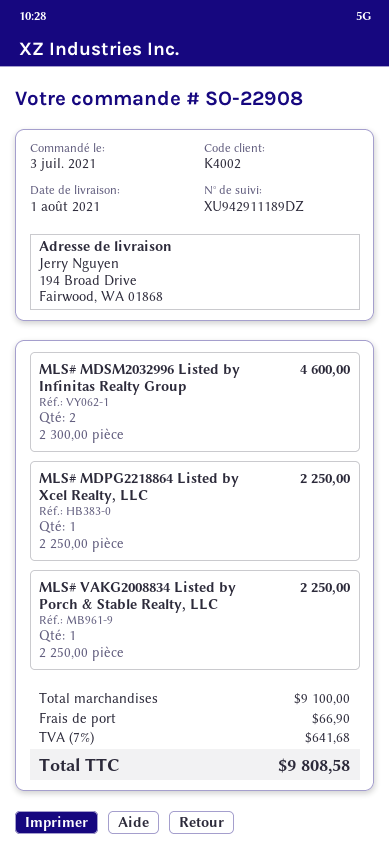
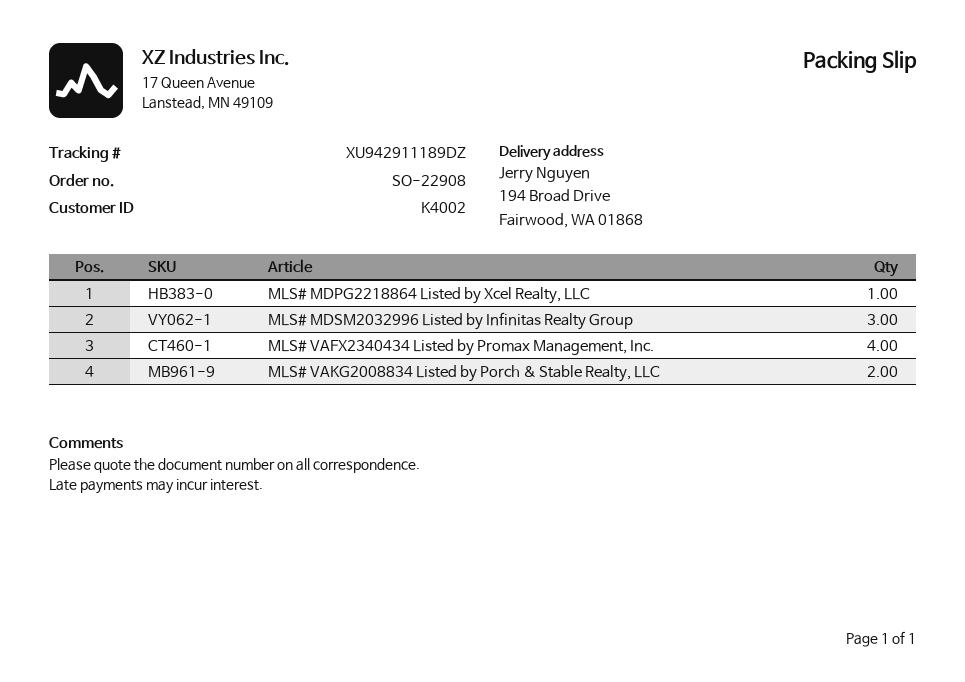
MLS# MDSM2032996 Listed by Infinitas Realty Group: 2 -> 3
MLS# VAKG2008834 Listed by Porch & Stable Realty, LLC: 1 -> 2
MLS# VAFX2340434 Listed by Promax Management, Inc.: none -> 4

